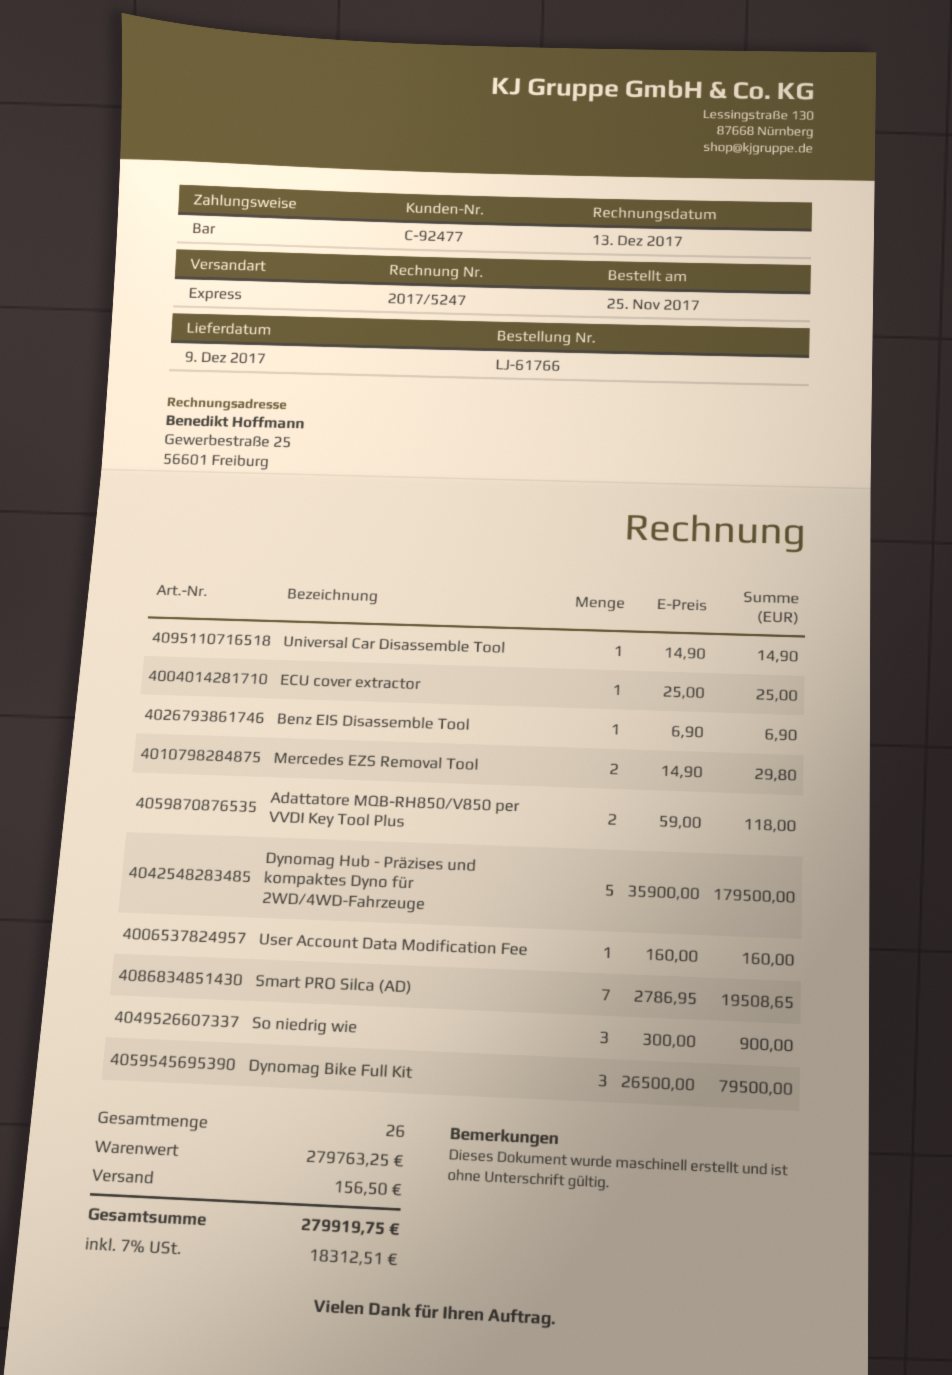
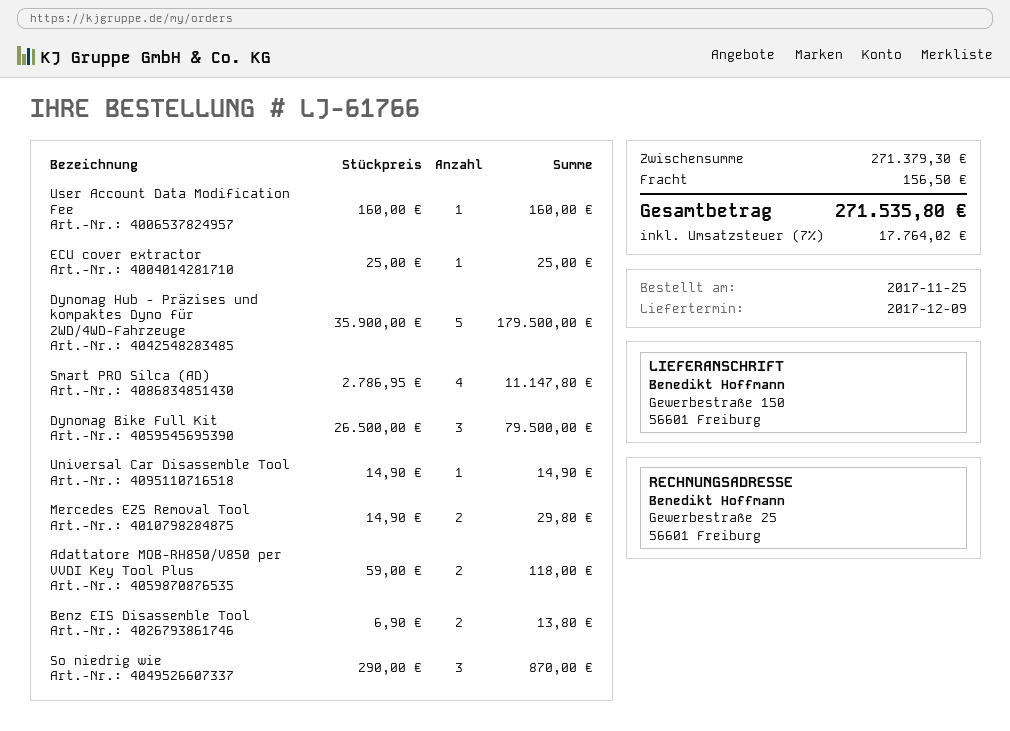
Benz EIS Disassemble Tool: 1 x 6.90 = 6.90 -> 2 x 6.90 = 13.80
Smart PRO Silca (AD): 7 x 2786.95 = 19508.65 -> 4 x 2786.95 = 11147.80
So niedrig wie: 3 x 300.00 = 900.00 -> 3 x 290.00 = 870.00
subtotal: 279763.25 -> 271379.30
tax: 7% = 18312.51 -> 7% = 17764.02
total: 279919.75 -> 271535.80

